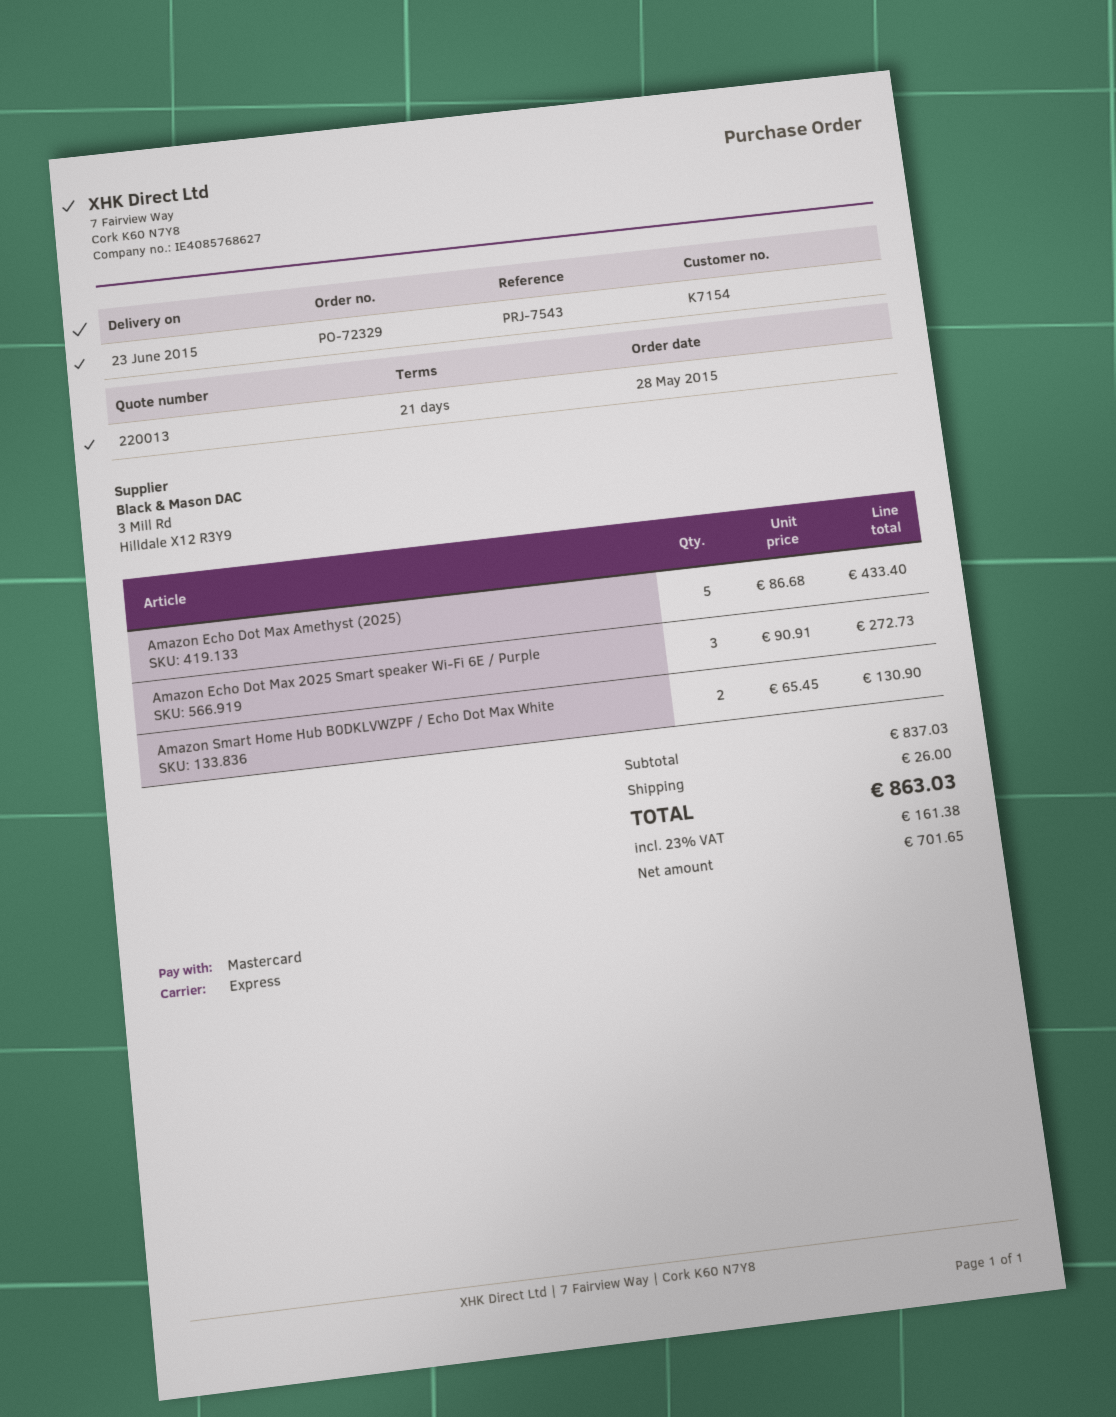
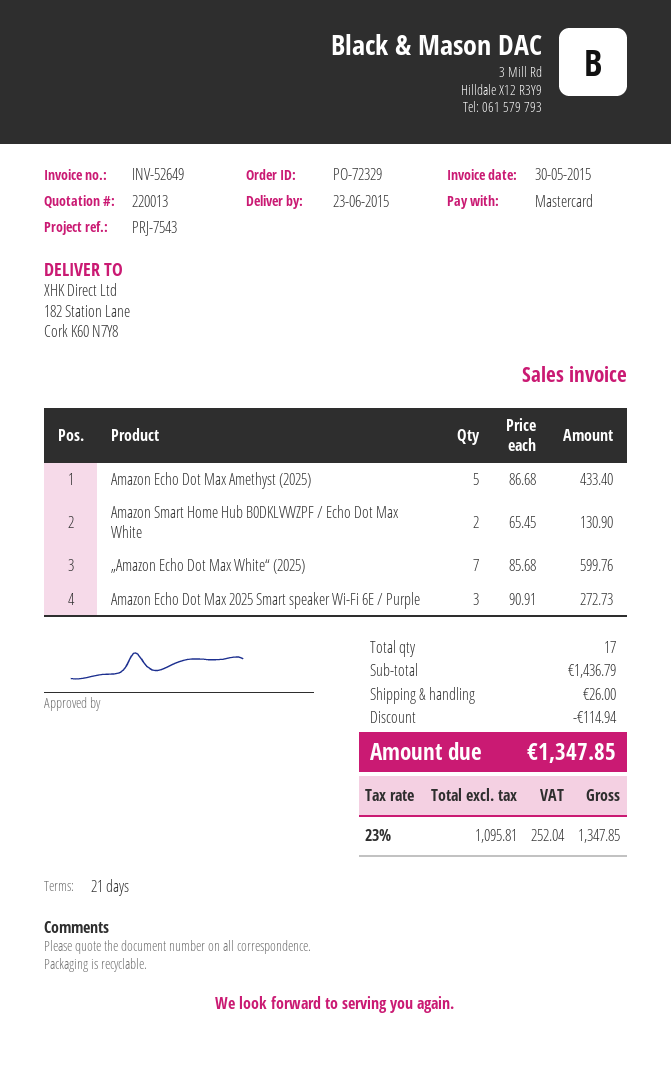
„Amazon Echo Dot Max White“ (2025): none -> 7 x 85.68 = 599.76
subtotal: 837.03 -> 1436.79
discount: none -> 114.94
net: 701.65 -> 1095.81
tax: 23% = 161.38 -> 23% = 252.04
total: 863.03 -> 1347.85

